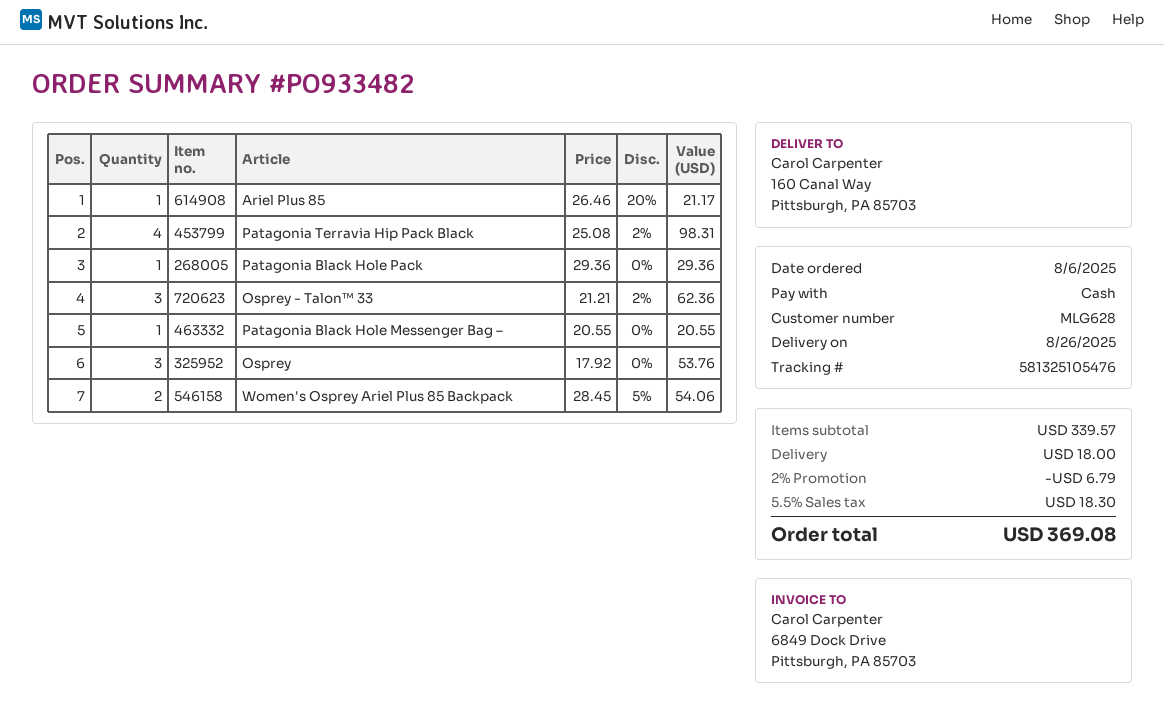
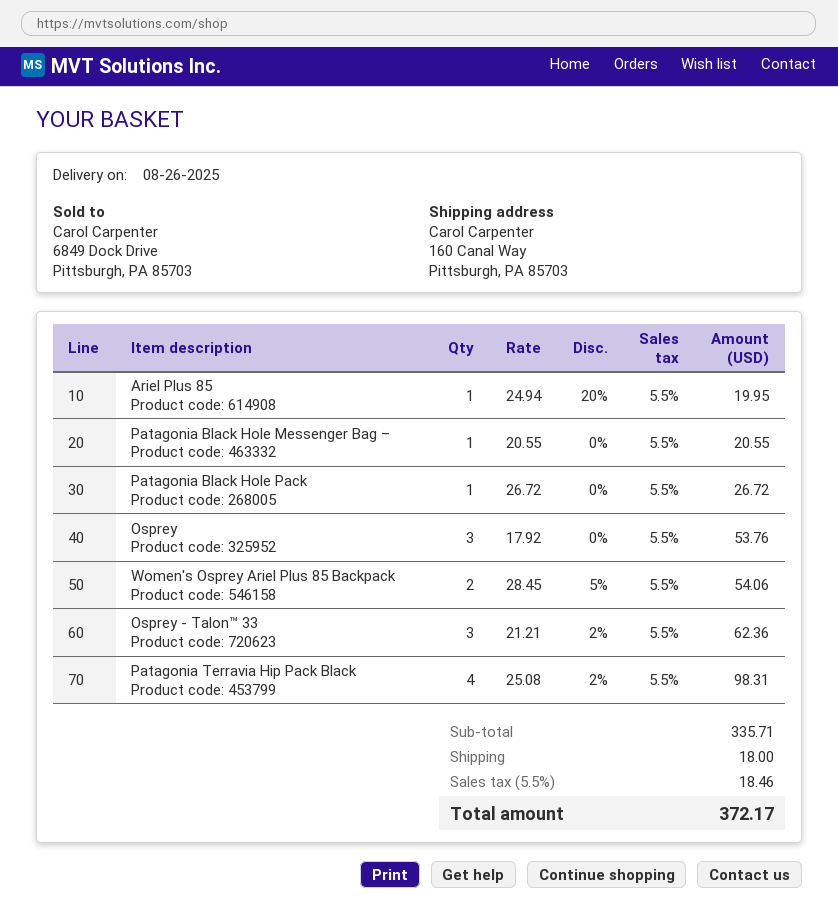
Ariel Plus 85: 1 x 26.46 - 20% = 21.17 -> 1 x 24.94 - 20% = 19.95
Patagonia Black Hole Pack: 1 x 29.36 = 29.36 -> 1 x 26.72 = 26.72
subtotal: 339.57 -> 335.71
discount: 2% = 6.79 -> none
tax: 5.5% = 18.30 -> 5.5% = 18.46
total: 369.08 -> 372.17

